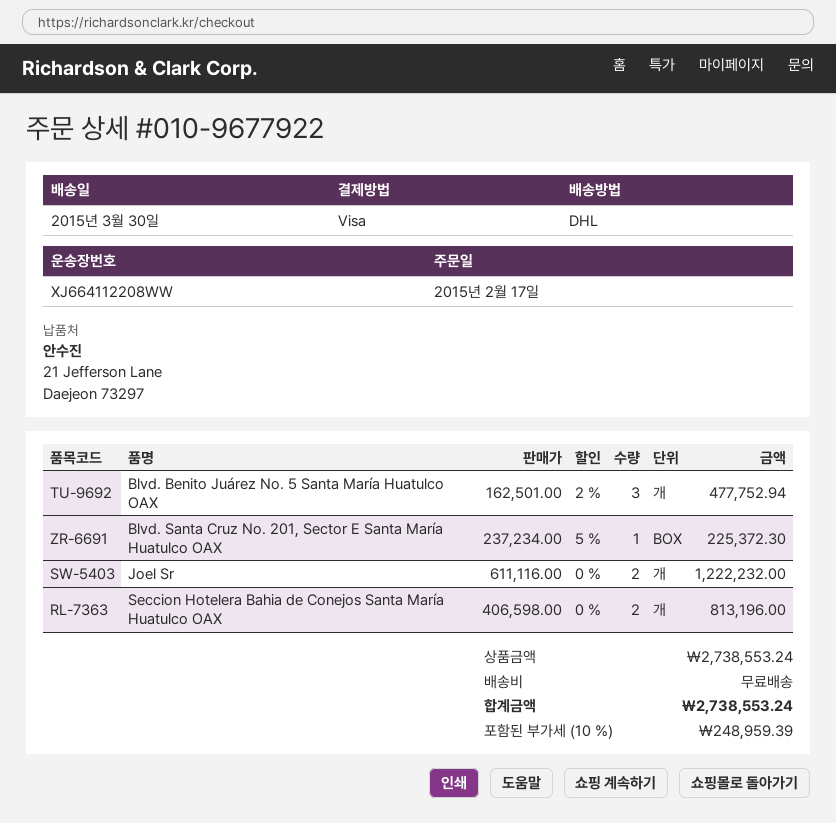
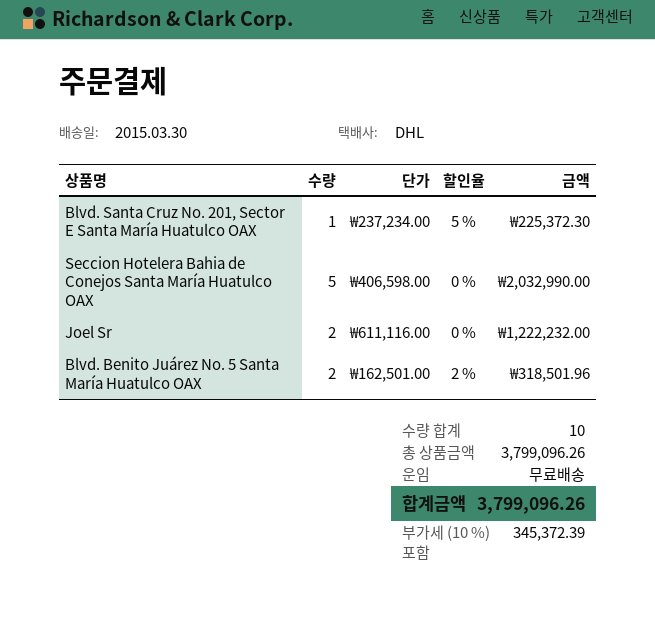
Blvd. Benito Juárez No. 5 Santa María Huatulco OAX: 3 x 162501.00 - 2% = 477752.94 -> 2 x 162501.00 - 2% = 318501.96
Seccion Hotelera Bahia de Conejos Santa María Huatulco OAX: 2 x 406598.00 = 813196.00 -> 5 x 406598.00 = 2032990.00
subtotal: 2738553.24 -> 3799096.26
tax: 10% = 248959.39 -> 10% = 345372.39
total: 2738553.24 -> 3799096.26

